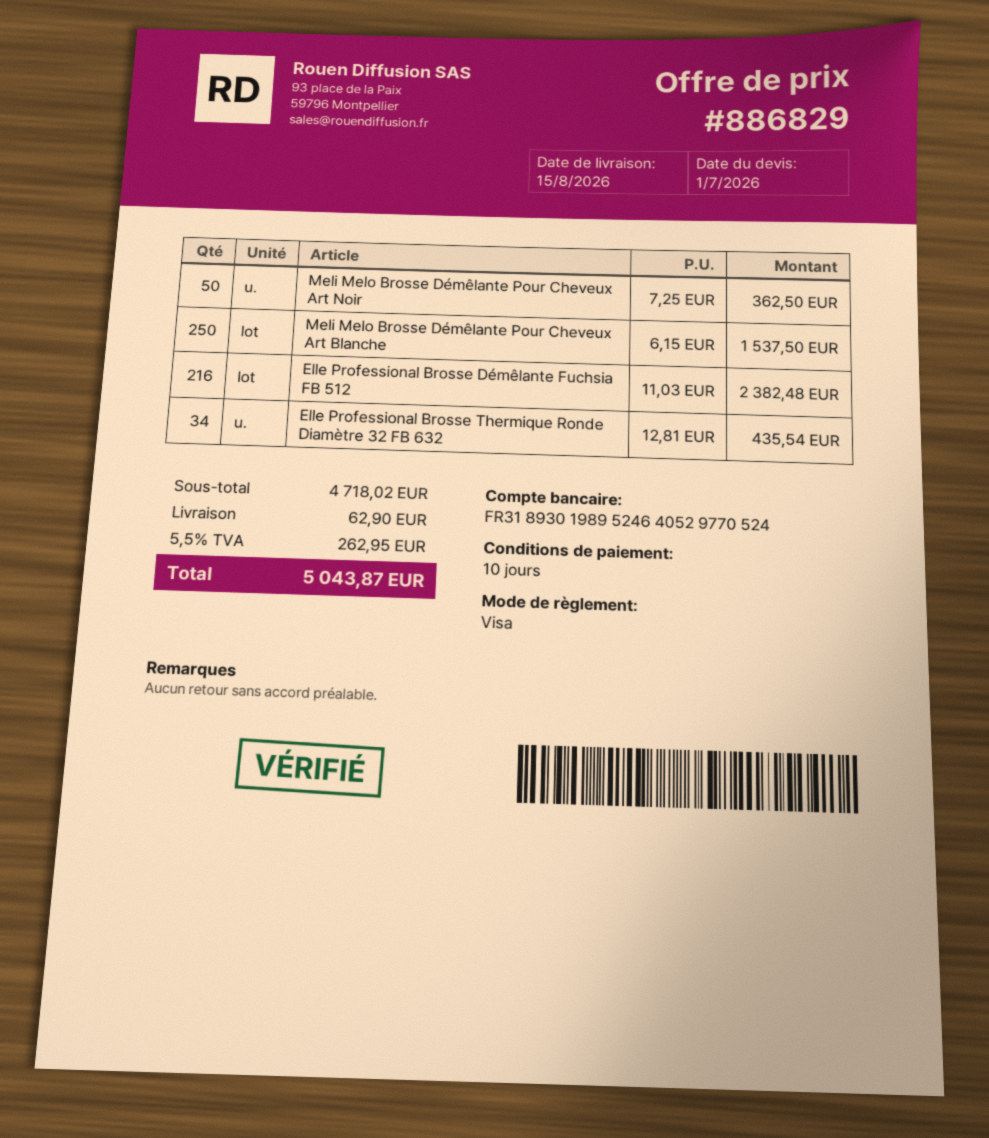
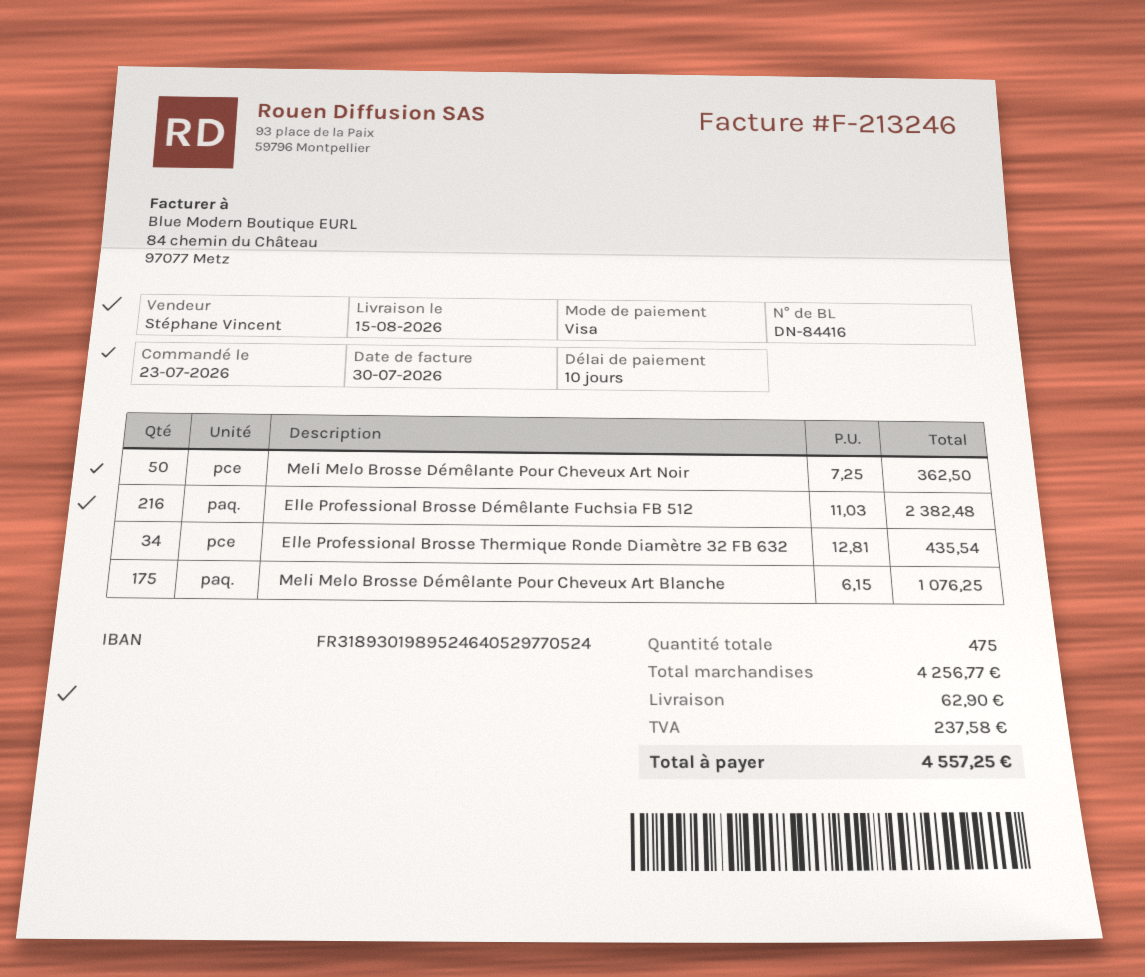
Meli Melo Brosse Démêlante Pour Cheveux Art Blanche: 250 x 6.15 = 1537.50 -> 175 x 6.15 = 1076.25
subtotal: 4718.02 -> 4256.77
tax: 262.95 -> 237.58
total: 5043.87 -> 4557.25

